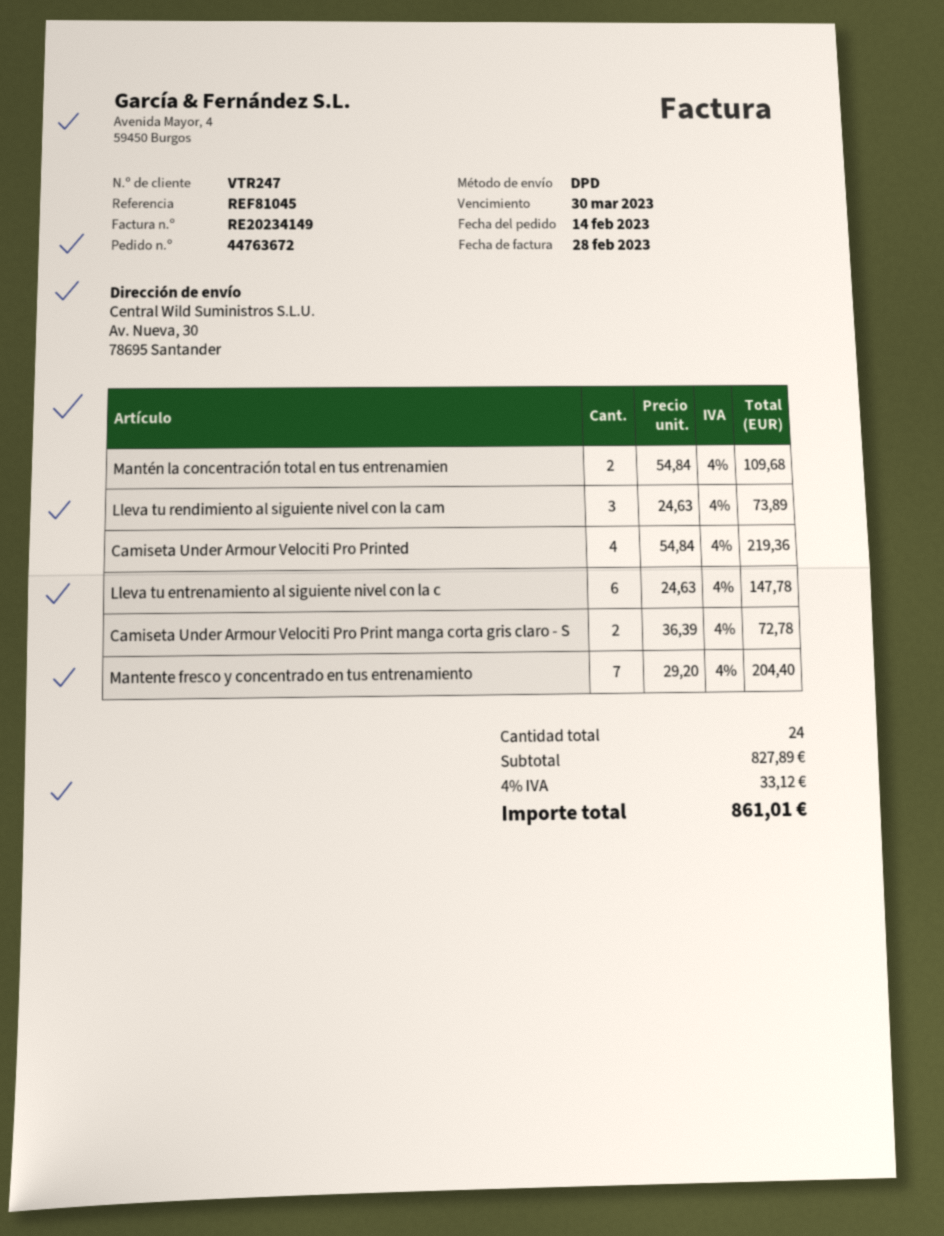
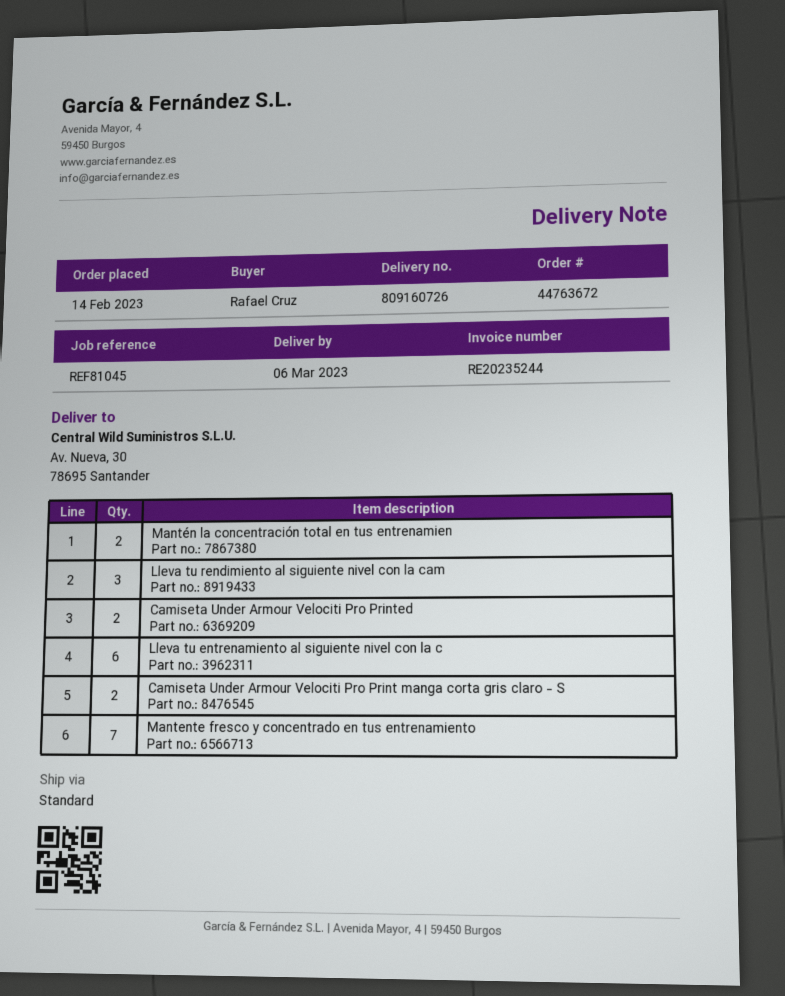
invoice number: RE20234149 -> RE20235244
shipping method: DPD -> standard
Camiseta Under Armour Velociti Pro Printed: 4 -> 2

